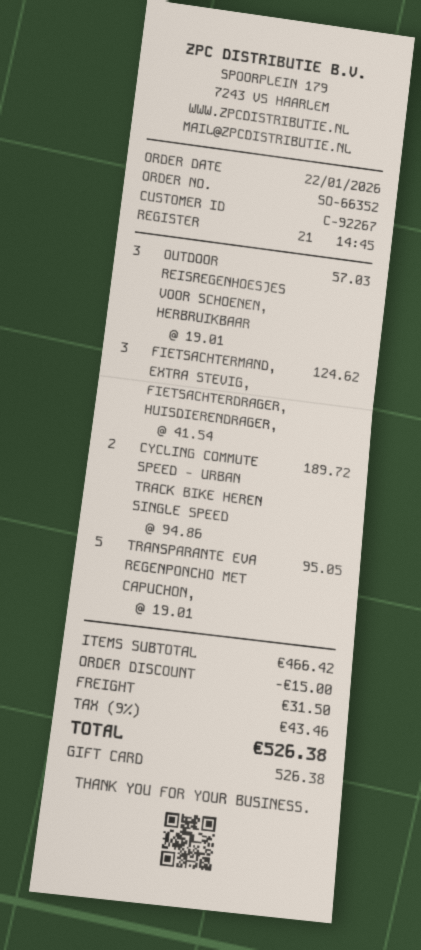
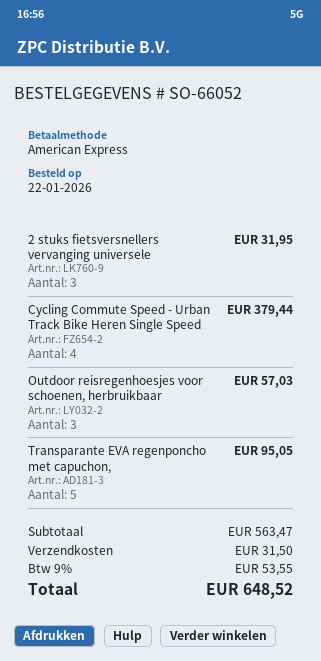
order number: SO-66352 -> SO-66052
payment method: gift card -> American Express
FIETSACHTERMAND, EXTRA STEVIG, FIETSACHTERDRAGER, HUISDIERENDRAGER,: 3 for 124.62 -> none
CYCLING COMMUTE SPEED - URBAN TRACK BIKE HEREN SINGLE SPEED: 2 for 189.72 -> 4 for 379.44
2 stuks fietsversnellers vervanging universele: none -> 3 for 31.95
subtotal: 466.42 -> 563.47
discount: 15.00 -> none
tax: 9% = 43.46 -> 9% = 53.55
total: 526.38 -> 648.52

